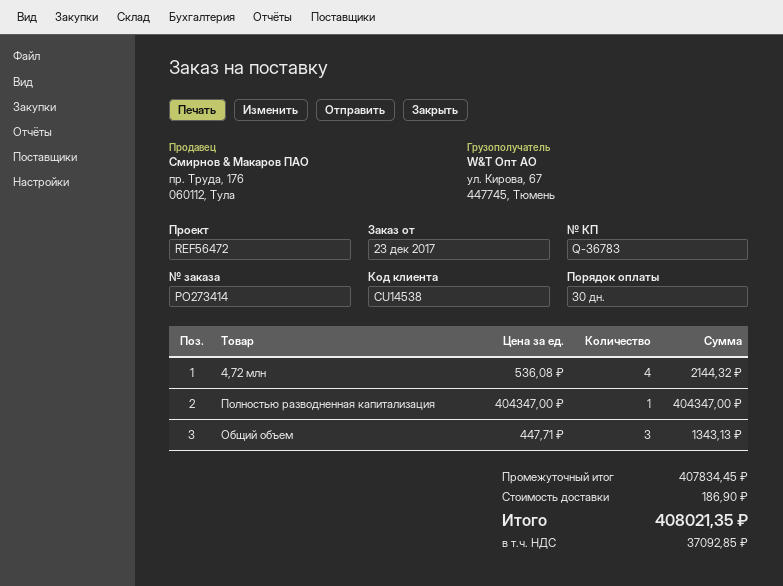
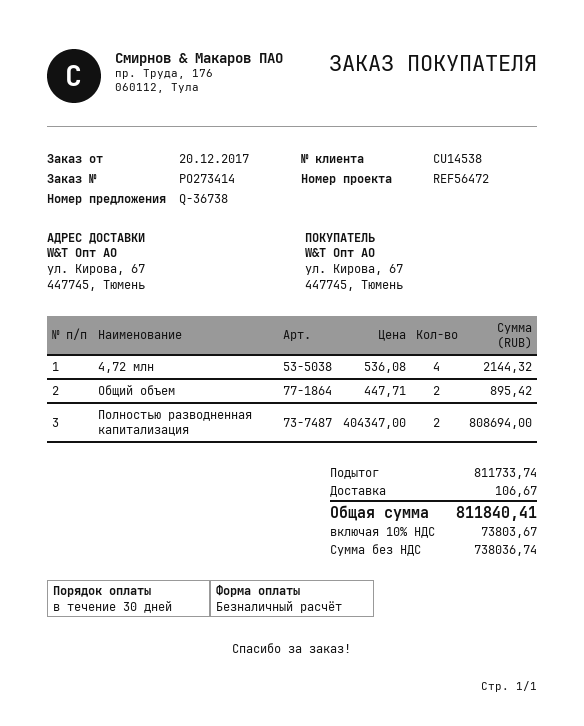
quote number: Q-36783 -> Q-36738
order date: 2017-12-23 -> 2017-12-20
Полностью разводненная капитализация: 1 x 404347.00 = 404347.00 -> 2 x 404347.00 = 808694.00
Общий объем: 3 x 447.71 = 1343.13 -> 2 x 447.71 = 895.42
subtotal: 407834.45 -> 811733.74
shipping: 186.90 -> 106.67
tax: 37092.85 -> 73803.67
total: 408021.35 -> 811840.41

